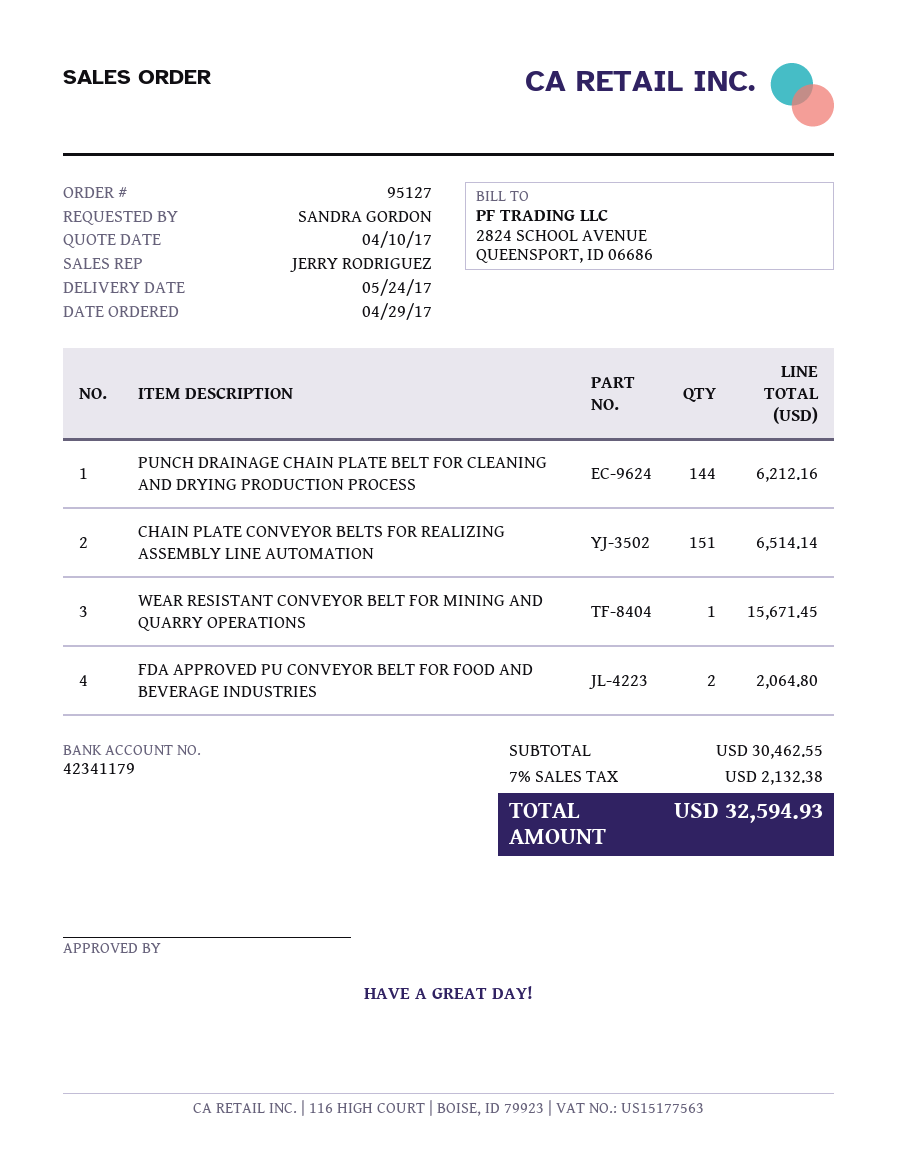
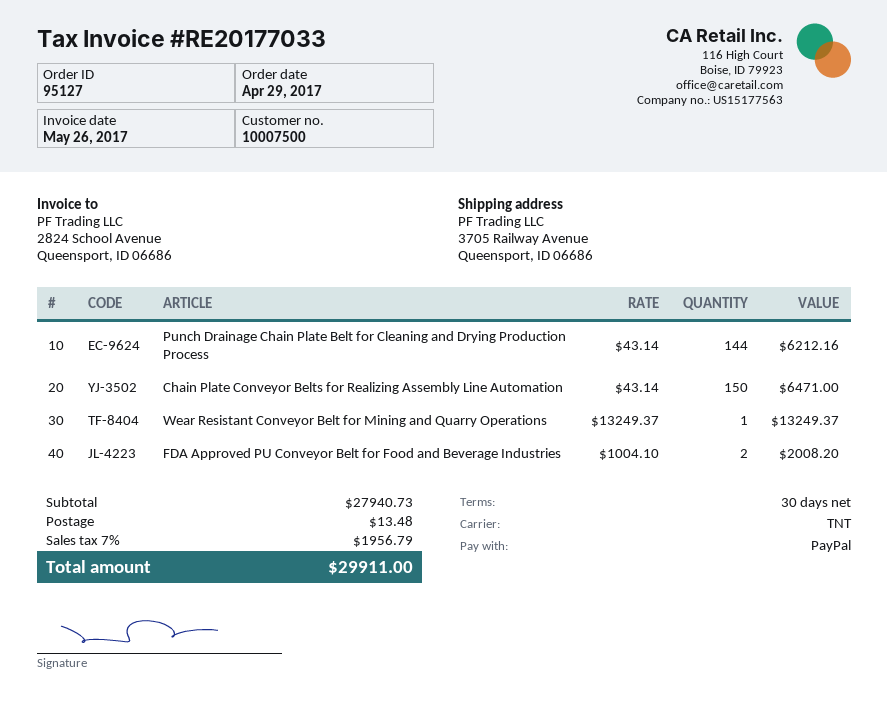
CHAIN PLATE CONVEYOR BELTS FOR REALIZING ASSEMBLY LINE AUTOMATION: 151 for 6514.14 -> 150 for 6471.00
WEAR RESISTANT CONVEYOR BELT FOR MINING AND QUARRY OPERATIONS: 1 for 15671.45 -> 1 for 13249.37
FDA APPROVED PU CONVEYOR BELT FOR FOOD AND BEVERAGE INDUSTRIES: 2 for 2064.80 -> 2 for 2008.20
subtotal: 30462.55 -> 27940.73
shipping: none -> 13.48
tax: 7% = 2132.38 -> 7% = 1956.79
total: 32594.93 -> 29911.00

